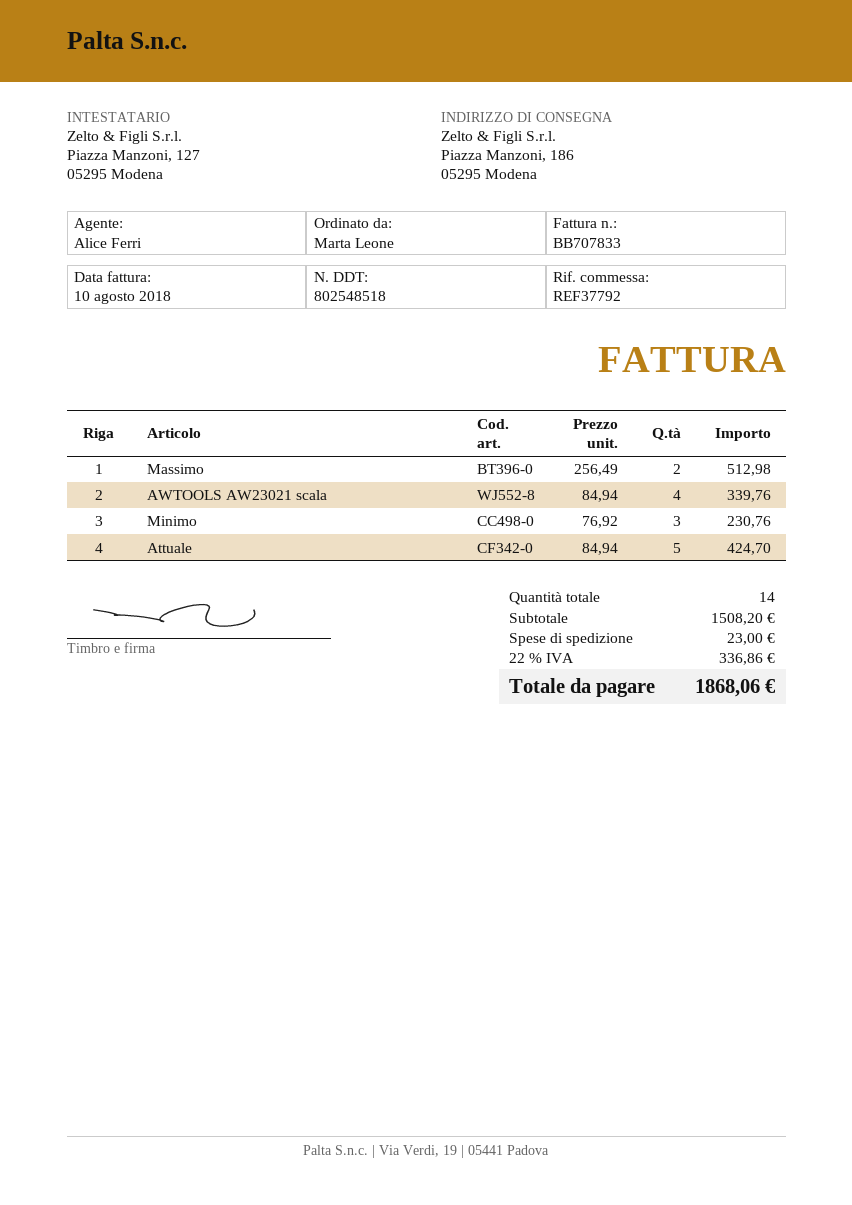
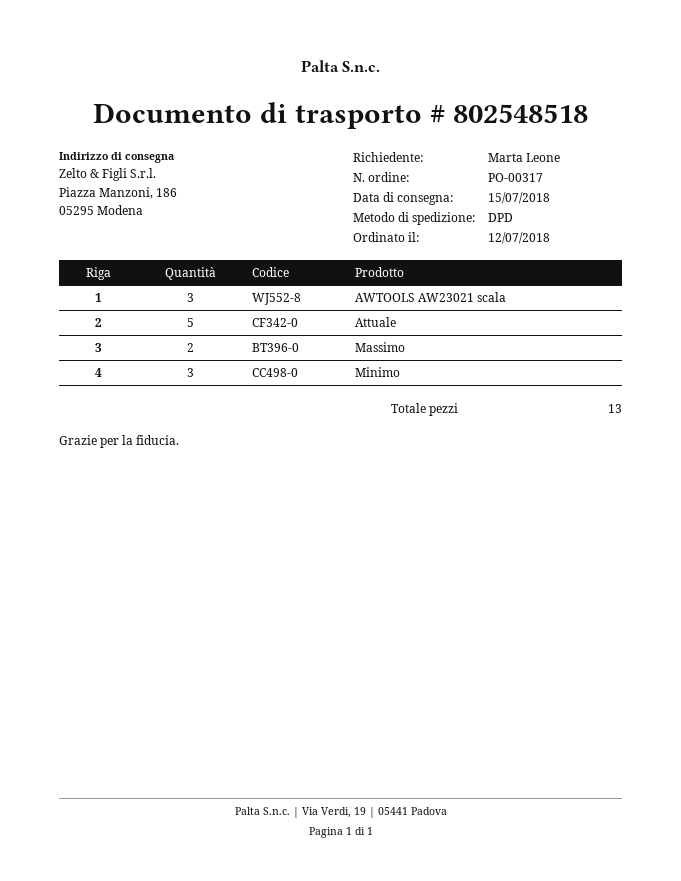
AWTOOLS AW23021 scala: 4 -> 3
total quantity: 14 -> 13

